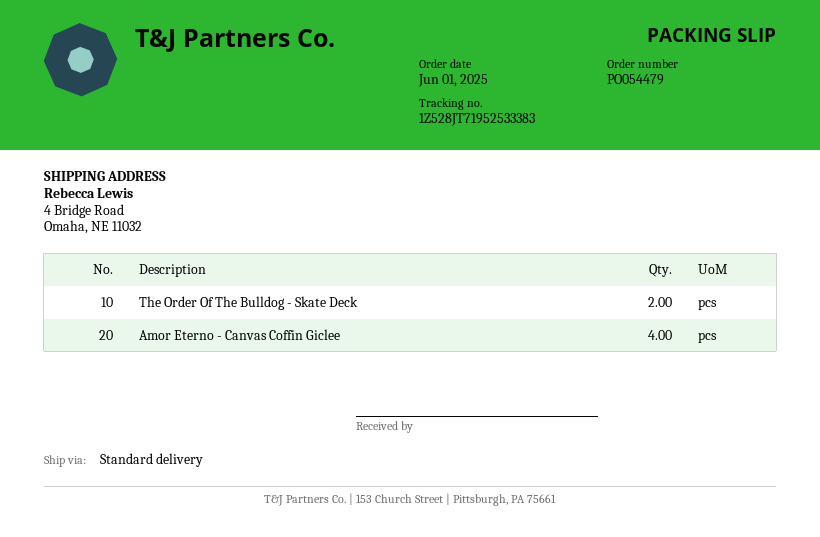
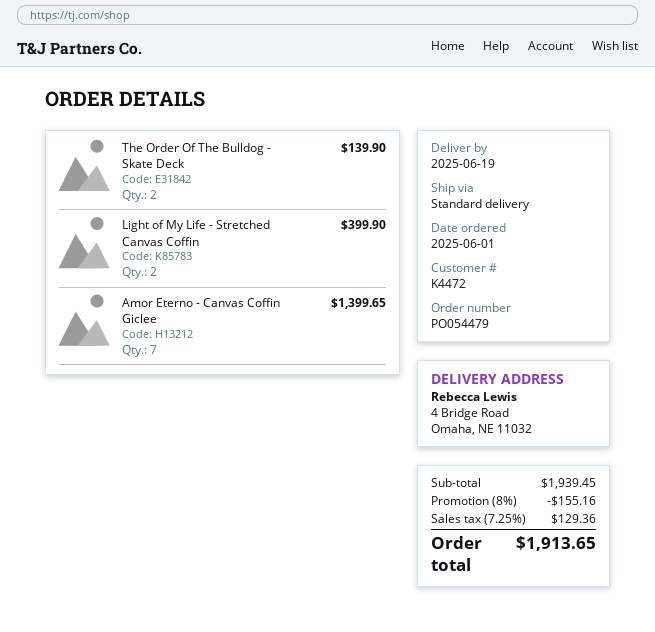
Amor Eterno - Canvas Coffin Giclee: 4 -> 7
Light of My Life - Stretched Canvas Coffin: none -> 2

